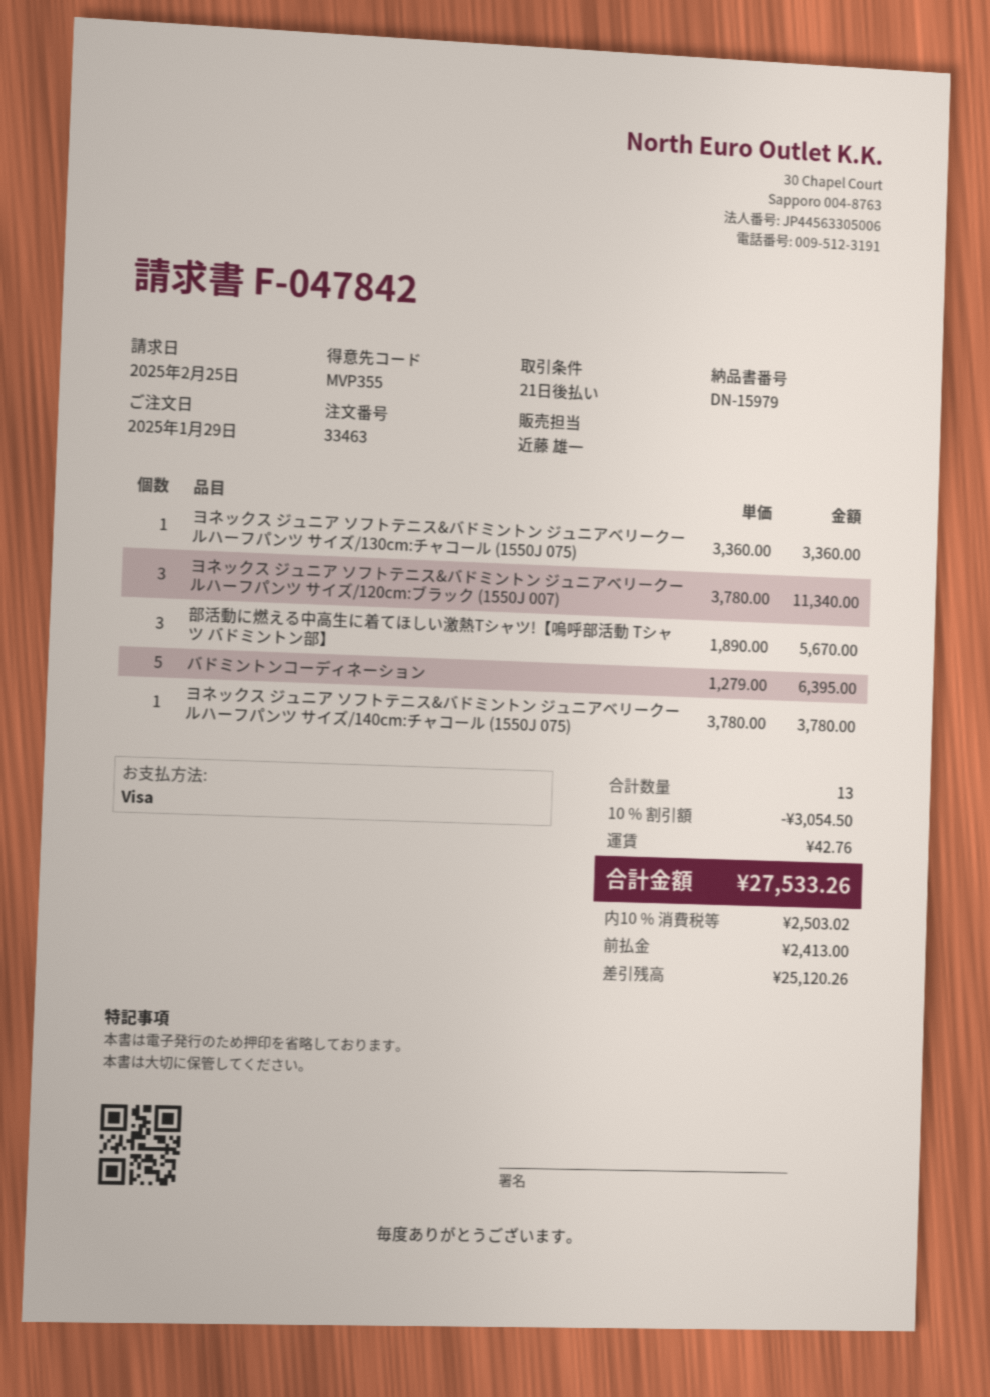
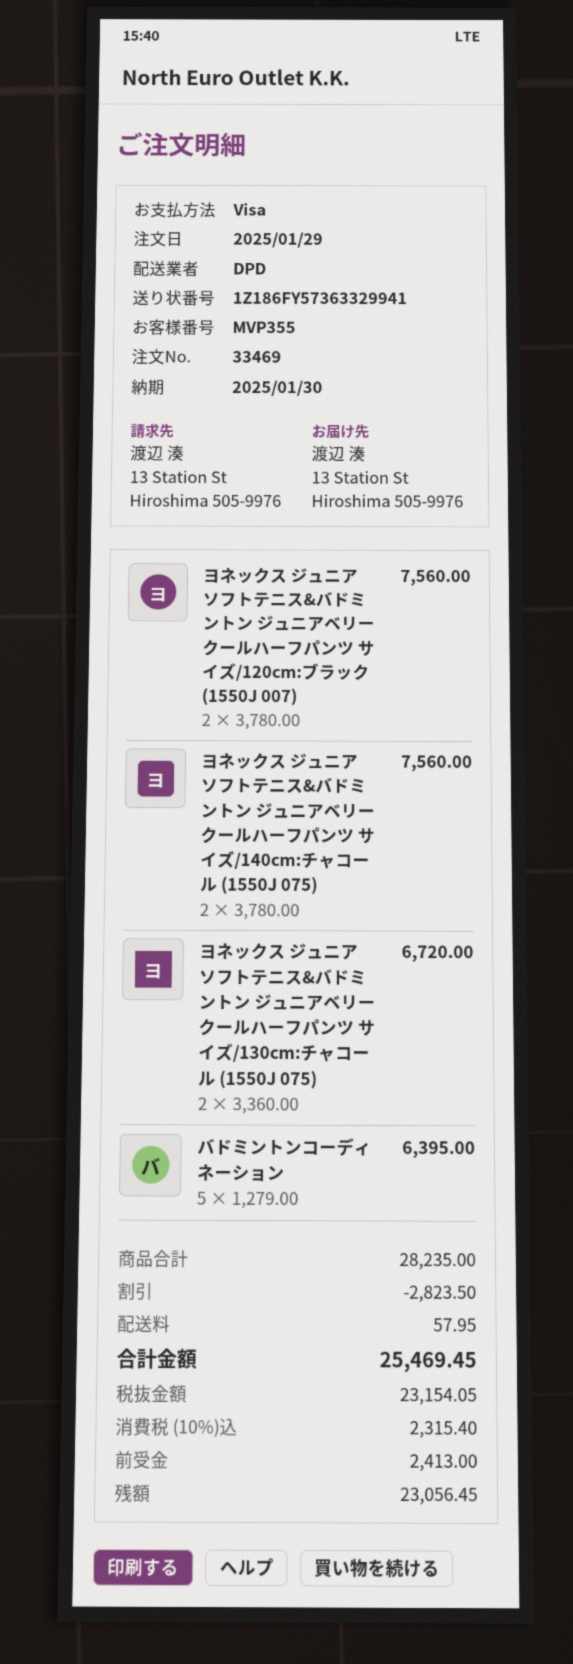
order number: 33463 -> 33469
ヨネックス ジュニア ソフトテニス&バドミントン ジュニアベリークールハーフパンツ サイズ/130cm:チャコール (1550J 075): 1 x 3360.00 = 3360.00 -> 2 x 3360.00 = 6720.00
ヨネックス ジュニア ソフトテニス&バドミントン ジュニアベリークールハーフパンツ サイズ/120cm:ブラック (1550J 007): 3 x 3780.00 = 11340.00 -> 2 x 3780.00 = 7560.00
部活動に燃える中高生に着てほしい激熱Tシャツ!【嗚呼部活動 Tシャツ バドミントン部】: 3 x 1890.00 = 5670.00 -> none
ヨネックス ジュニア ソフトテニス&バドミントン ジュニアベリークールハーフパンツ サイズ/140cm:チャコール (1550J 075): 1 x 3780.00 = 3780.00 -> 2 x 3780.00 = 7560.00
discount: 3054.50 -> 2823.50
shipping: 42.76 -> 57.95
tax: 10% = 2503.02 -> 10% = 2315.40
total: 27533.26 -> 25469.45
balance: 25120.26 -> 23056.45

